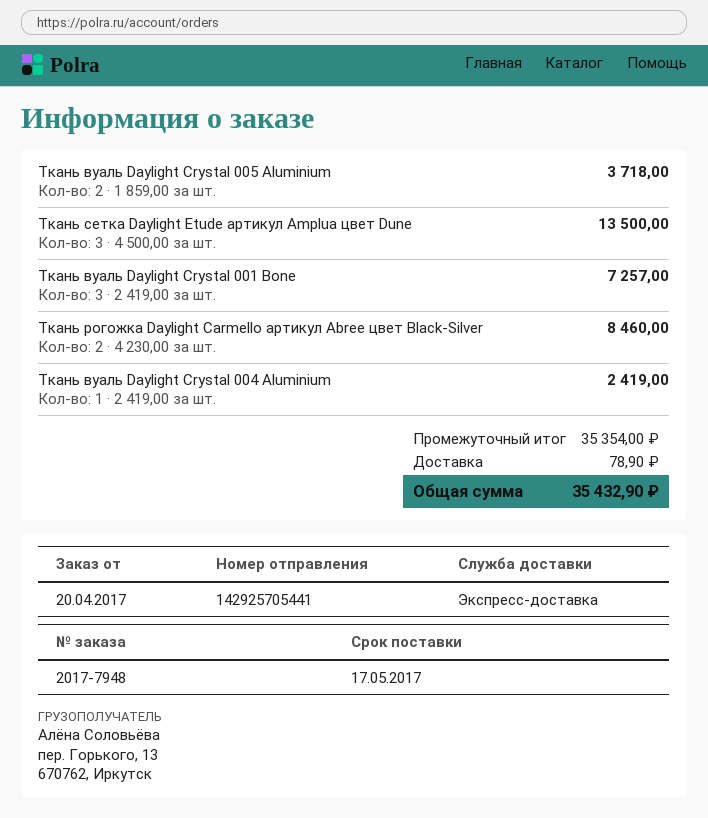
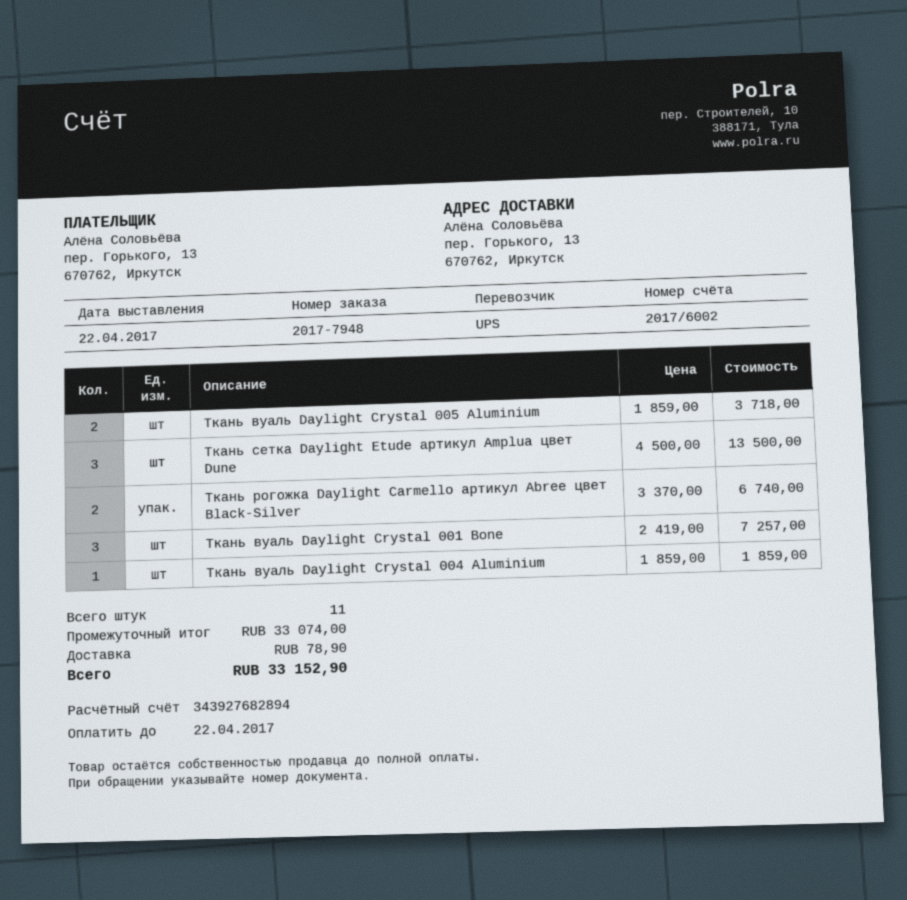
shipping method: express -> UPS
Ткань рогожка Daylight Carmello артикул Abree цвет Black-Silver: 2 x 4230.00 = 8460.00 -> 2 x 3370.00 = 6740.00
Ткань вуаль Daylight Crystal 004 Aluminium: 1 x 2419.00 = 2419.00 -> 1 x 1859.00 = 1859.00
subtotal: 35354.00 -> 33074.00
total: 35432.90 -> 33152.90

